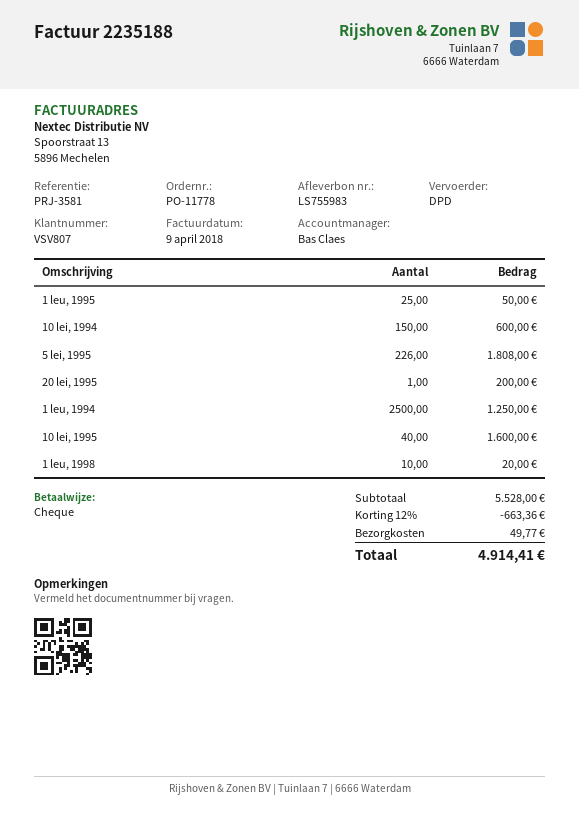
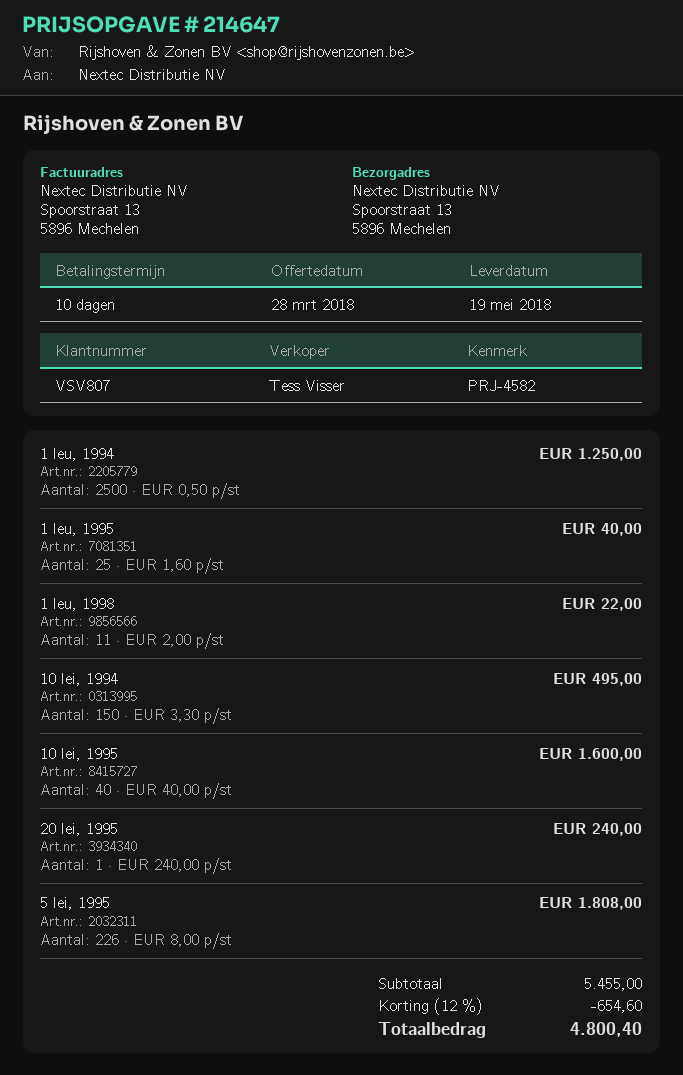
reference: PRJ-3581 -> PRJ-4582
sales rep: Bas Claes -> Tess Visser
1 leu, 1995: 25 for 50.00 -> 25 for 40.00
10 lei, 1994: 150 for 600.00 -> 150 for 495.00
20 lei, 1995: 1 for 200.00 -> 1 for 240.00
1 leu, 1998: 10 for 20.00 -> 11 for 22.00
subtotal: 5528.00 -> 5455.00
discount: 12% = 663.36 -> 12% = 654.60
shipping: 49.77 -> none
total: 4914.41 -> 4800.40

